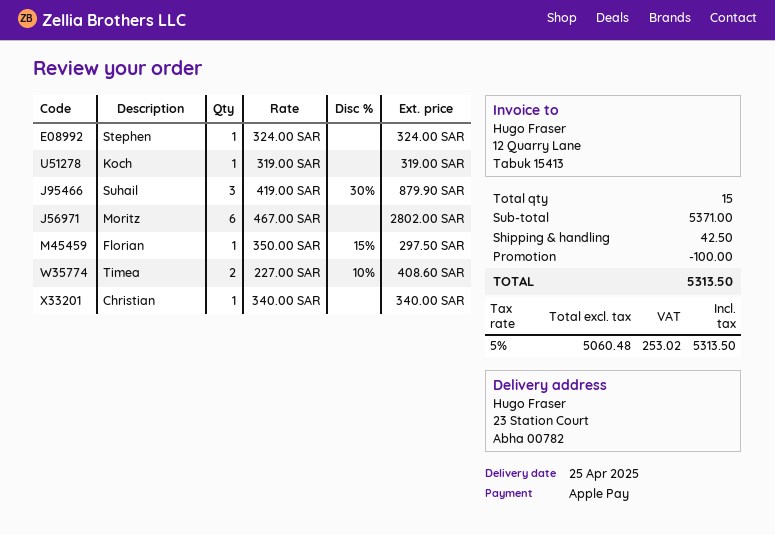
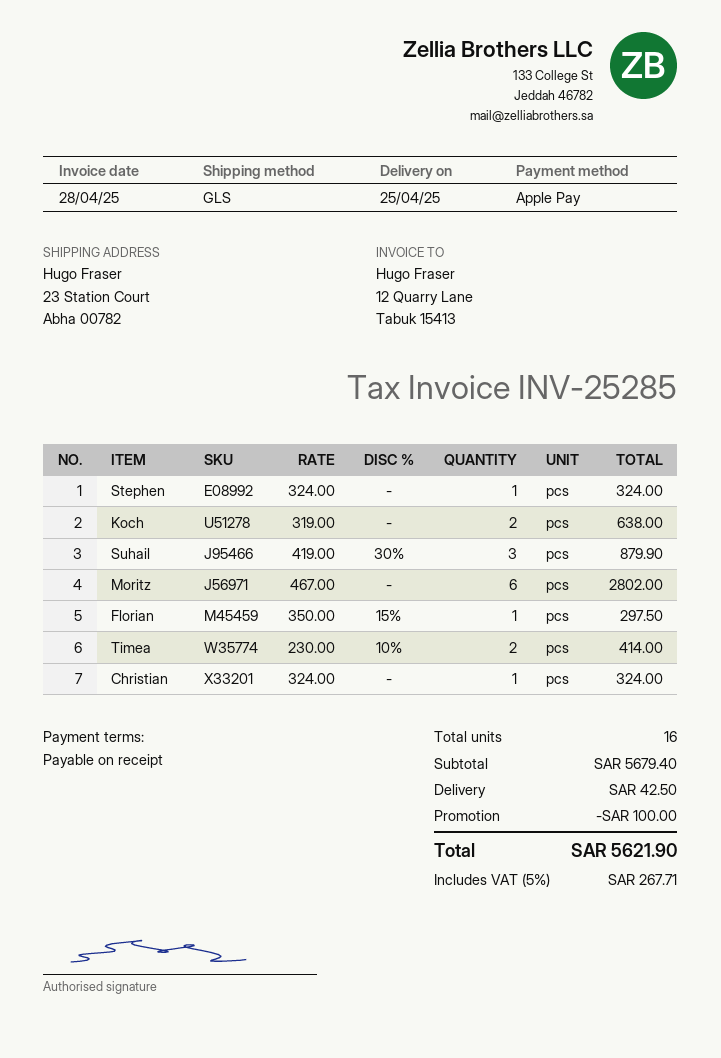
Koch: 1 x 319.00 = 319.00 -> 2 x 319.00 = 638.00
Timea: 2 x 227.00 - 10% = 408.60 -> 2 x 230.00 - 10% = 414.00
Christian: 1 x 340.00 = 340.00 -> 1 x 324.00 = 324.00
total quantity: 15 -> 16
subtotal: 5371.00 -> 5679.40
tax: 5% = 253.02 -> 5% = 267.71
total: 5313.50 -> 5621.90

